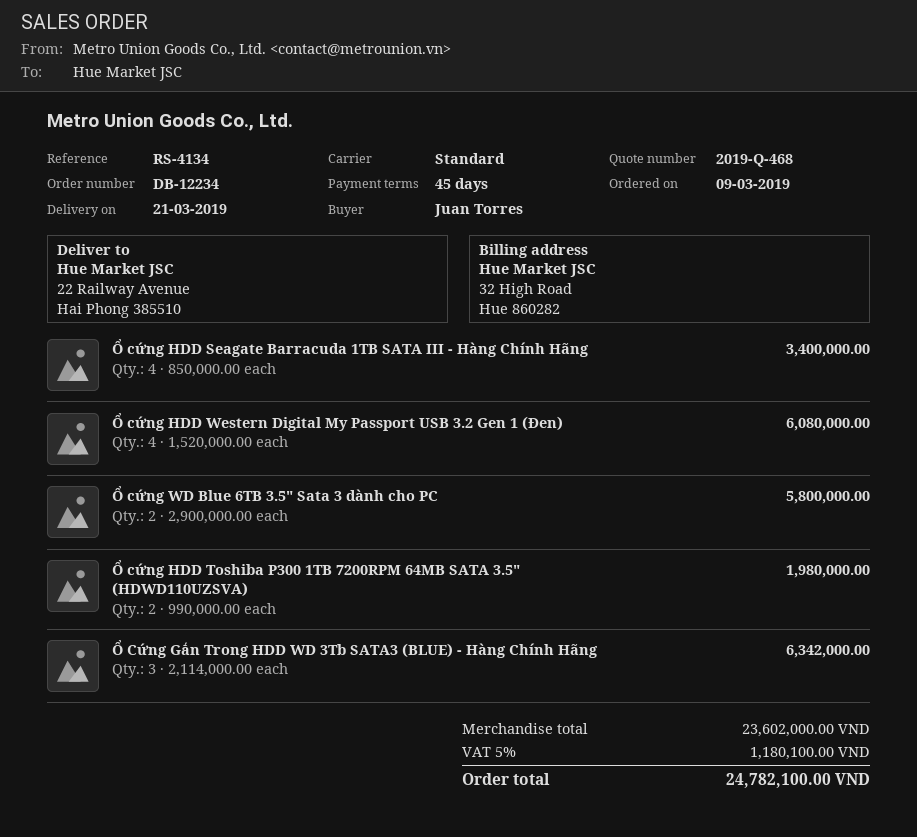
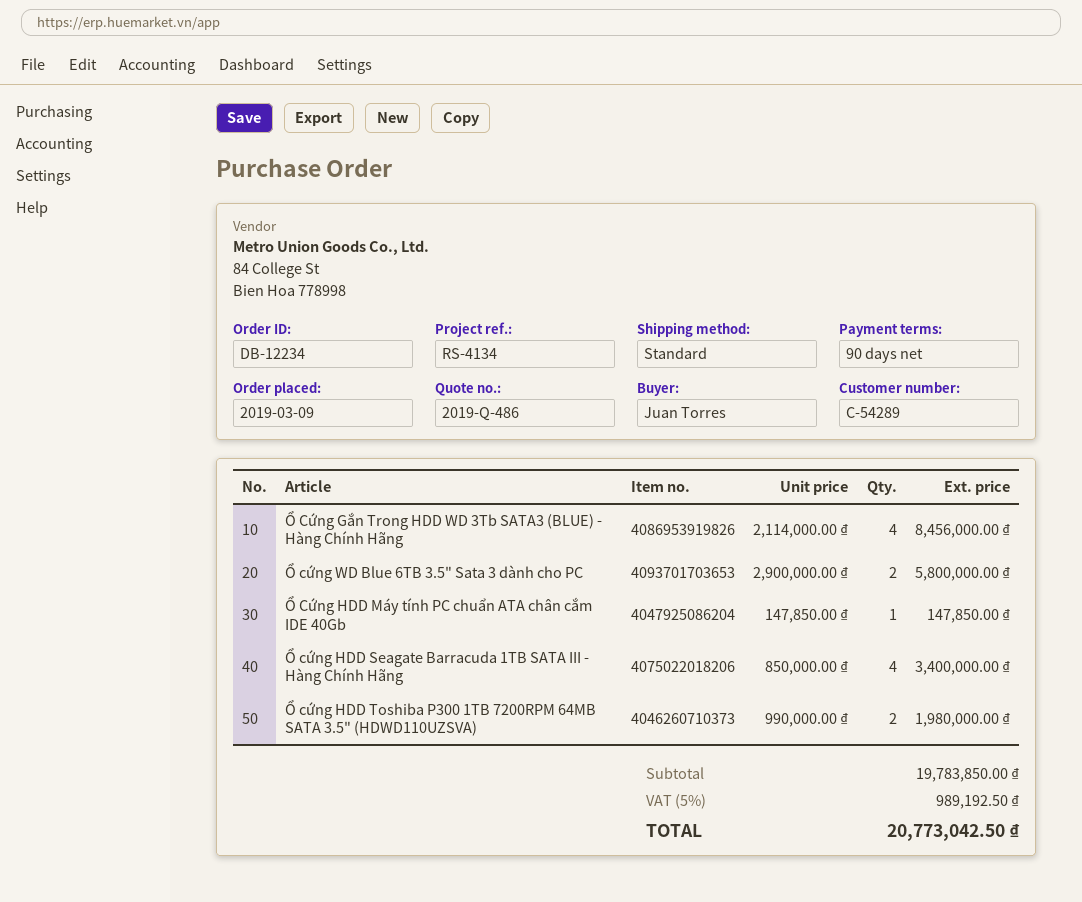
quote number: 2019-Q-468 -> 2019-Q-486
payment terms: 45 days -> 90 days
Ổ cứng HDD Western Digital My Passport USB 3.2 Gen 1 (Đen): 4 x 1520000.00 = 6080000.00 -> none
Ổ Cứng Gắn Trong HDD WD 3Tb SATA3 (BLUE) - Hàng Chính Hãng: 3 x 2114000.00 = 6342000.00 -> 4 x 2114000.00 = 8456000.00
Ổ Cứng HDD Máy tính PC chuẩn ATA chân cắm IDE 40Gb: none -> 1 x 147850.00 = 147850.00
subtotal: 23602000.00 -> 19783850.00
tax: 5% = 1180100.00 -> 5% = 989192.50
total: 24782100.00 -> 20773042.50

